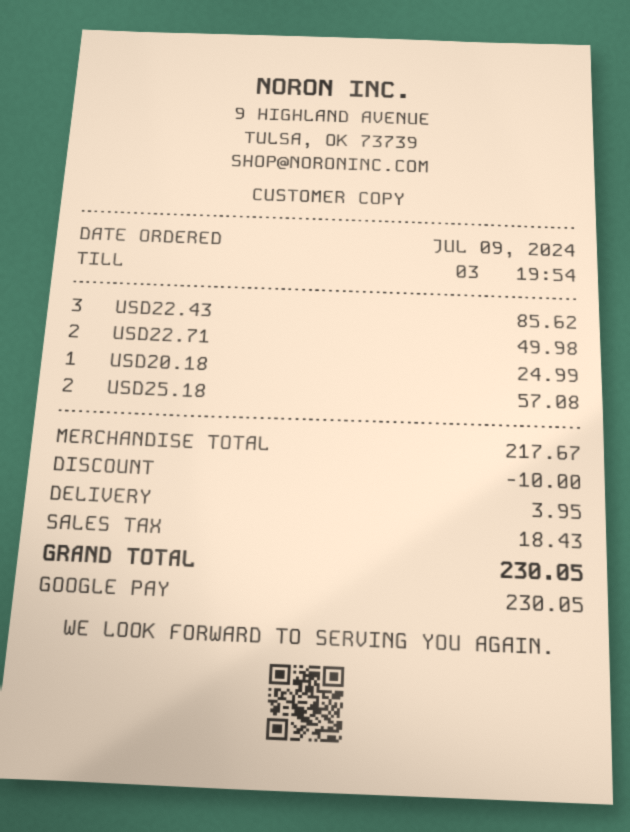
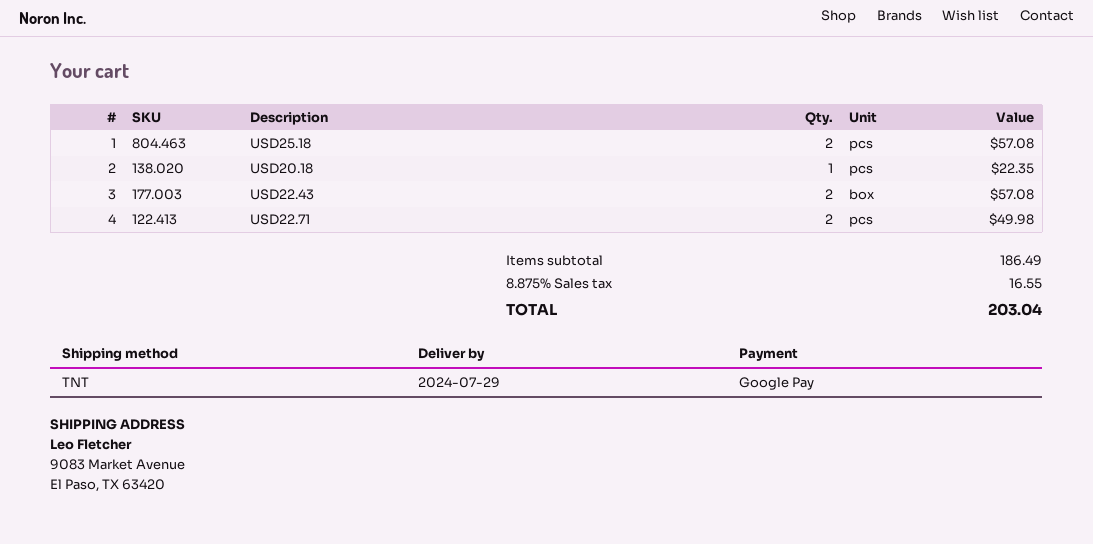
USD22.43: 3 for 85.62 -> 2 for 57.08
USD20.18: 1 for 24.99 -> 1 for 22.35
subtotal: 217.67 -> 186.49
discount: 10.00 -> none
shipping: 3.95 -> none
tax: 18.43 -> 16.55
total: 230.05 -> 203.04

